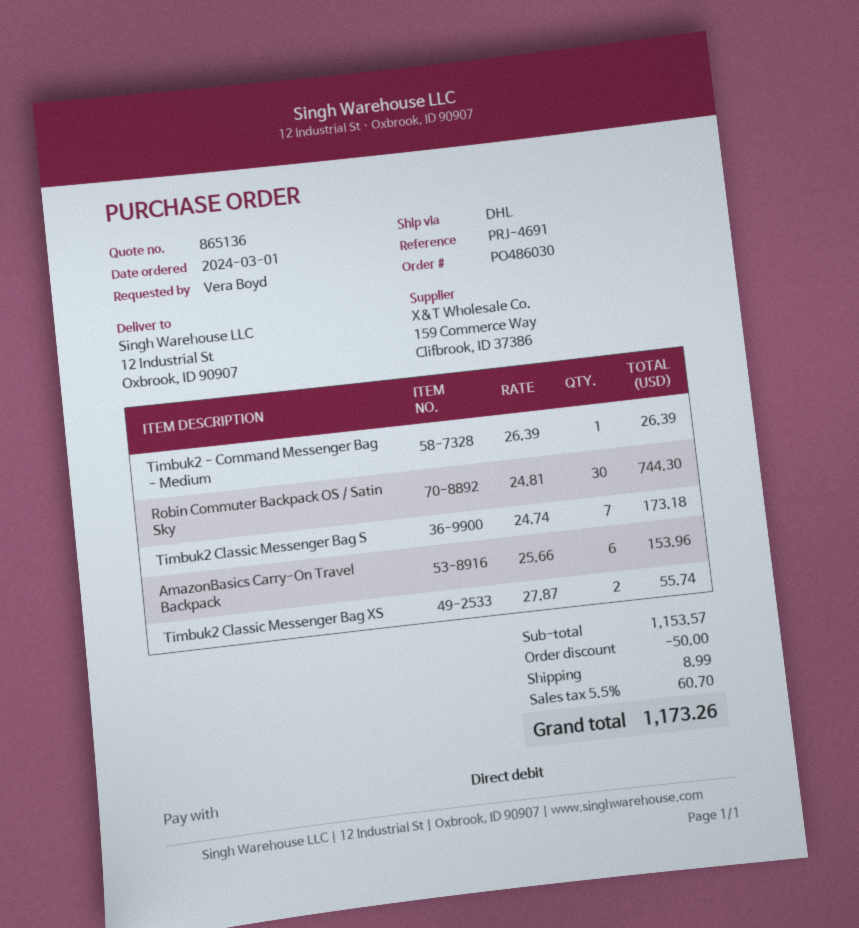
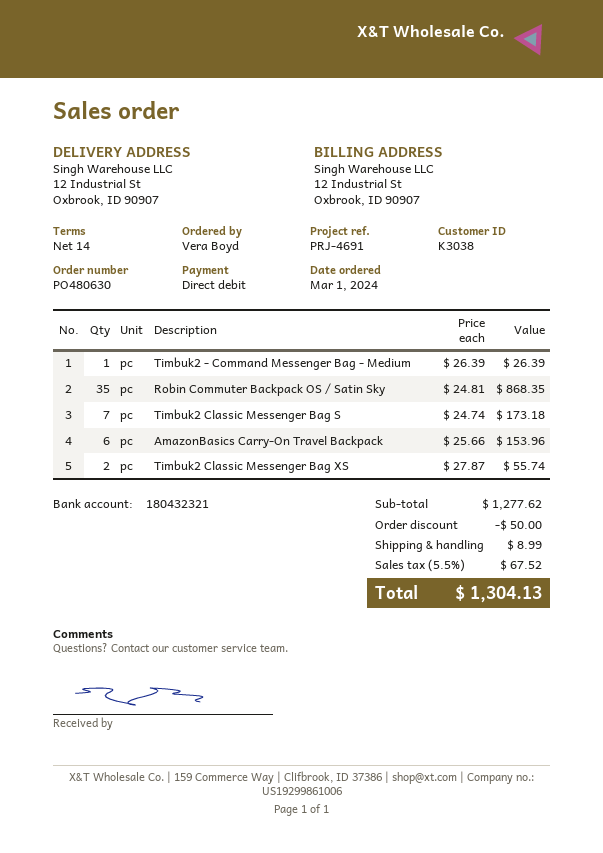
order number: PO486030 -> PO480630
Robin Commuter Backpack OS / Satin Sky: 30 x 24.81 = 744.30 -> 35 x 24.81 = 868.35
subtotal: 1153.57 -> 1277.62
tax: 5.5% = 60.70 -> 5.5% = 67.52
total: 1173.26 -> 1304.13

